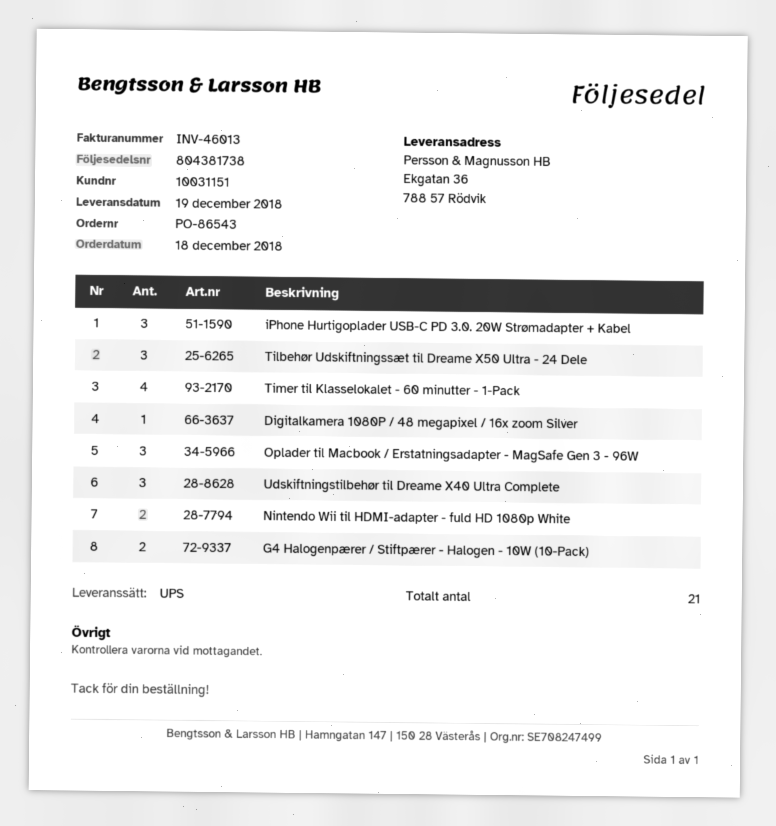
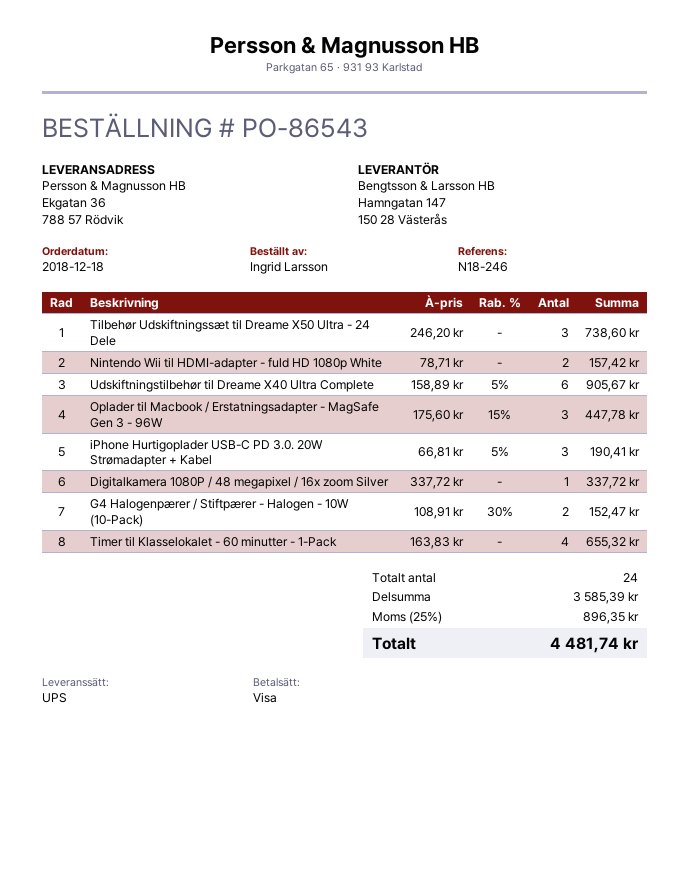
Udskiftningstilbehør til Dreame X40 Ultra Complete: 3 -> 6
total quantity: 21 -> 24

